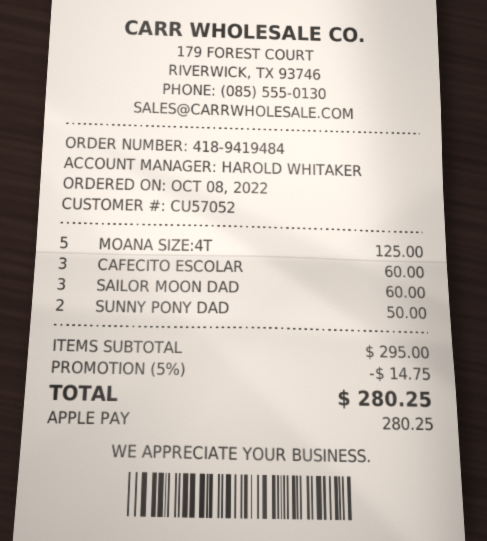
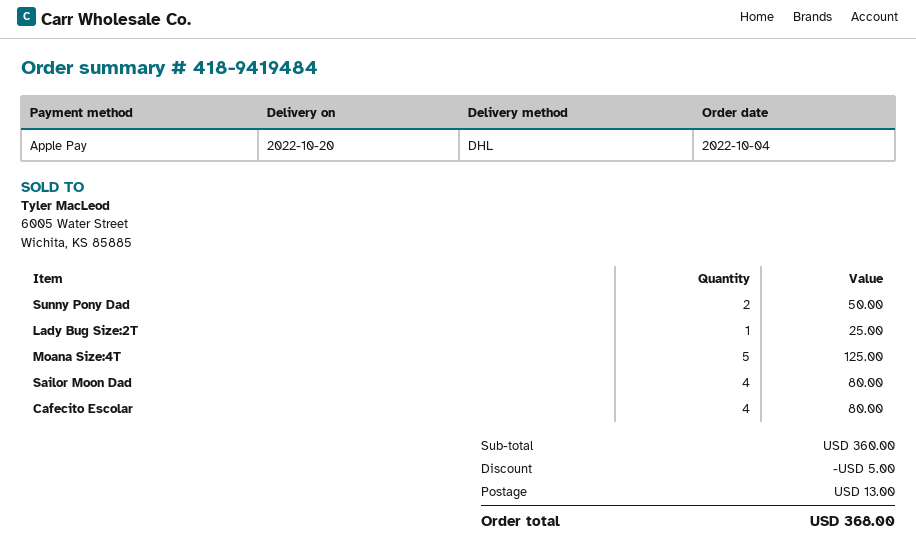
order date: 2022-10-08 -> 2022-10-04
CAFECITO ESCOLAR: 3 for 60.00 -> 4 for 80.00
SAILOR MOON DAD: 3 for 60.00 -> 4 for 80.00
Lady Bug Size:2T: none -> 1 for 25.00
subtotal: 295.00 -> 360.00
discount: 14.75 -> 5.00
shipping: none -> 13.00
total: 280.25 -> 368.00

